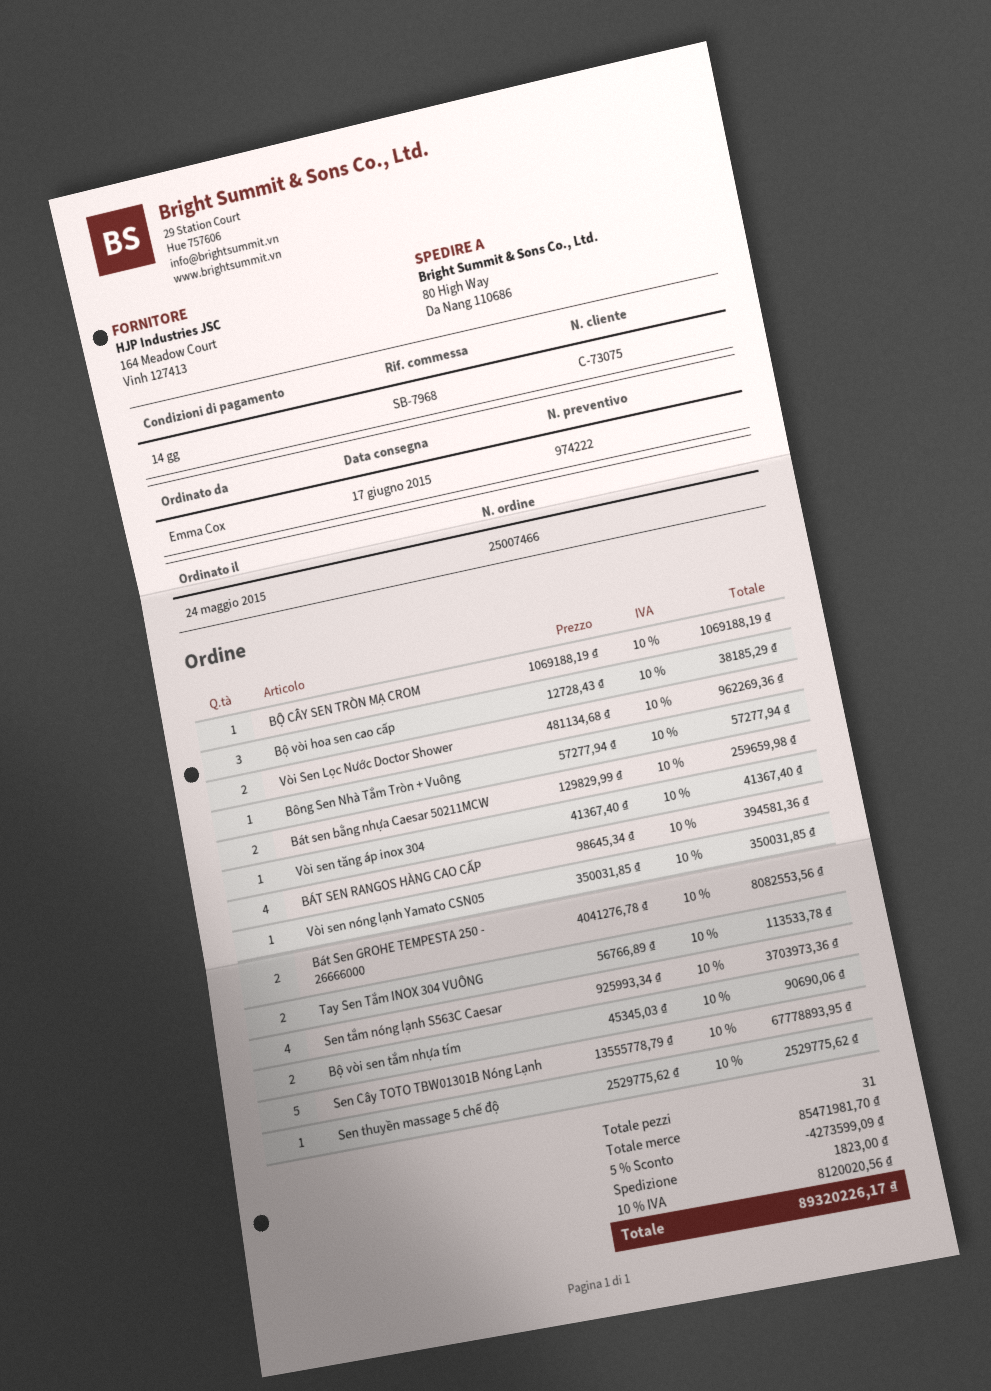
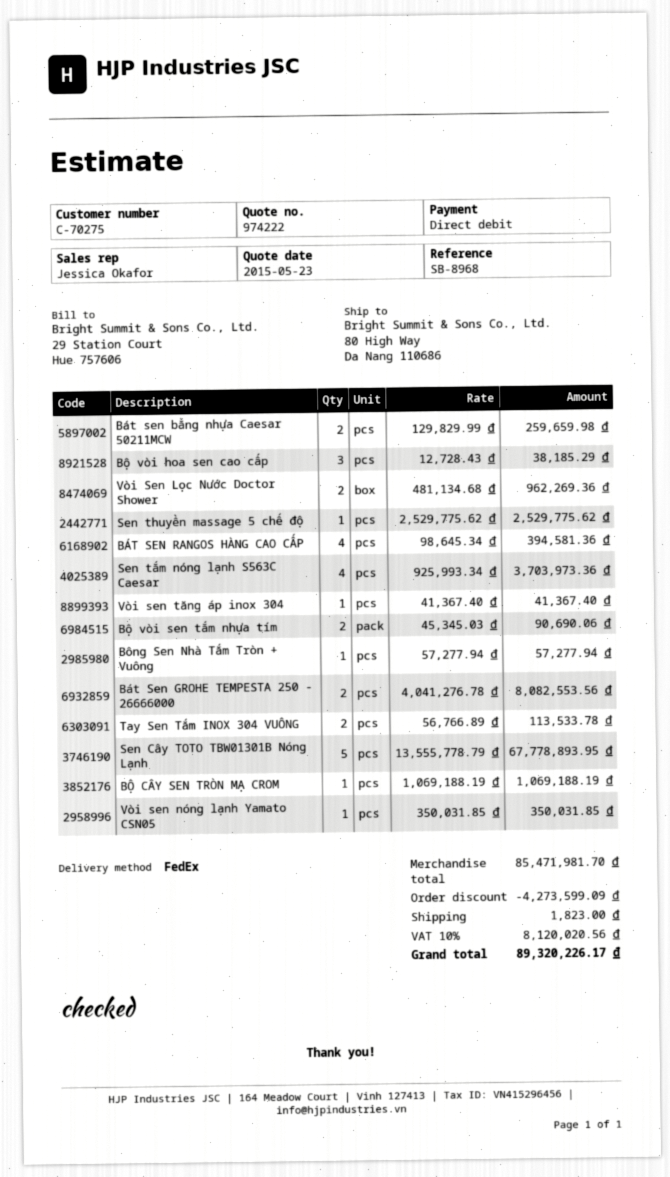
customer number: C-73075 -> C-70275
reference: SB-7968 -> SB-8968

